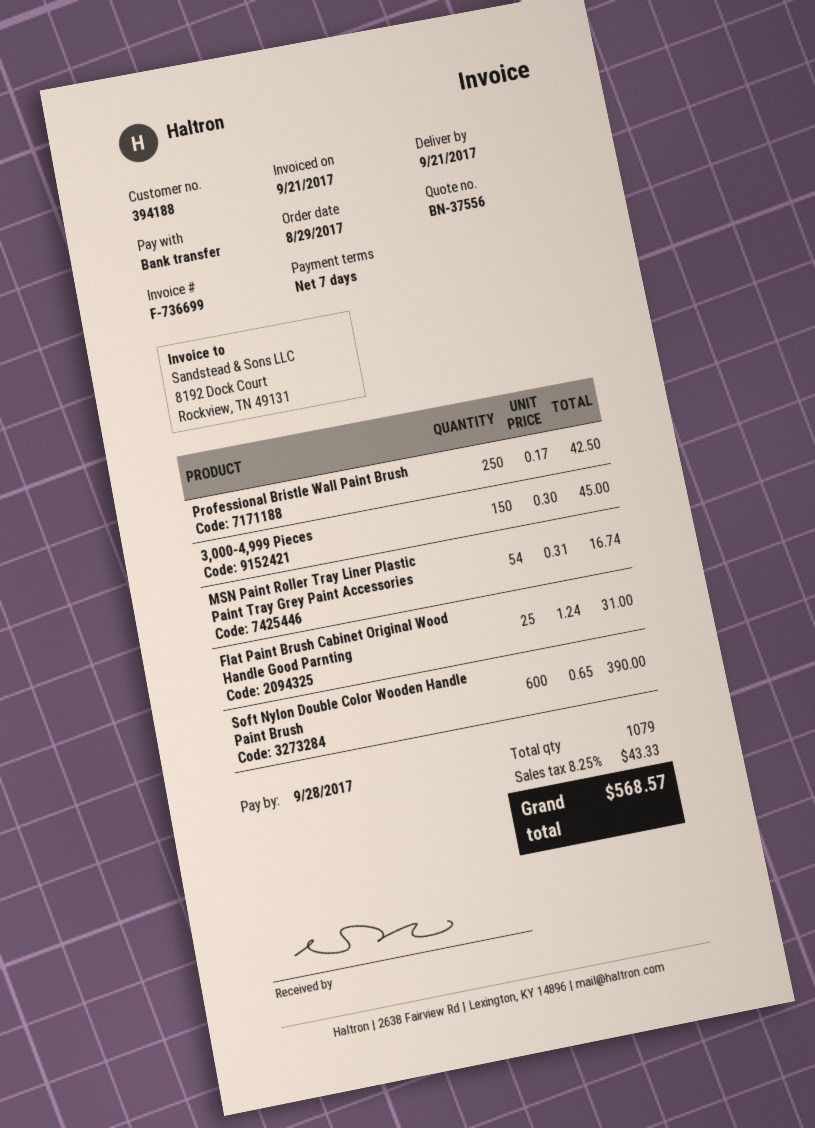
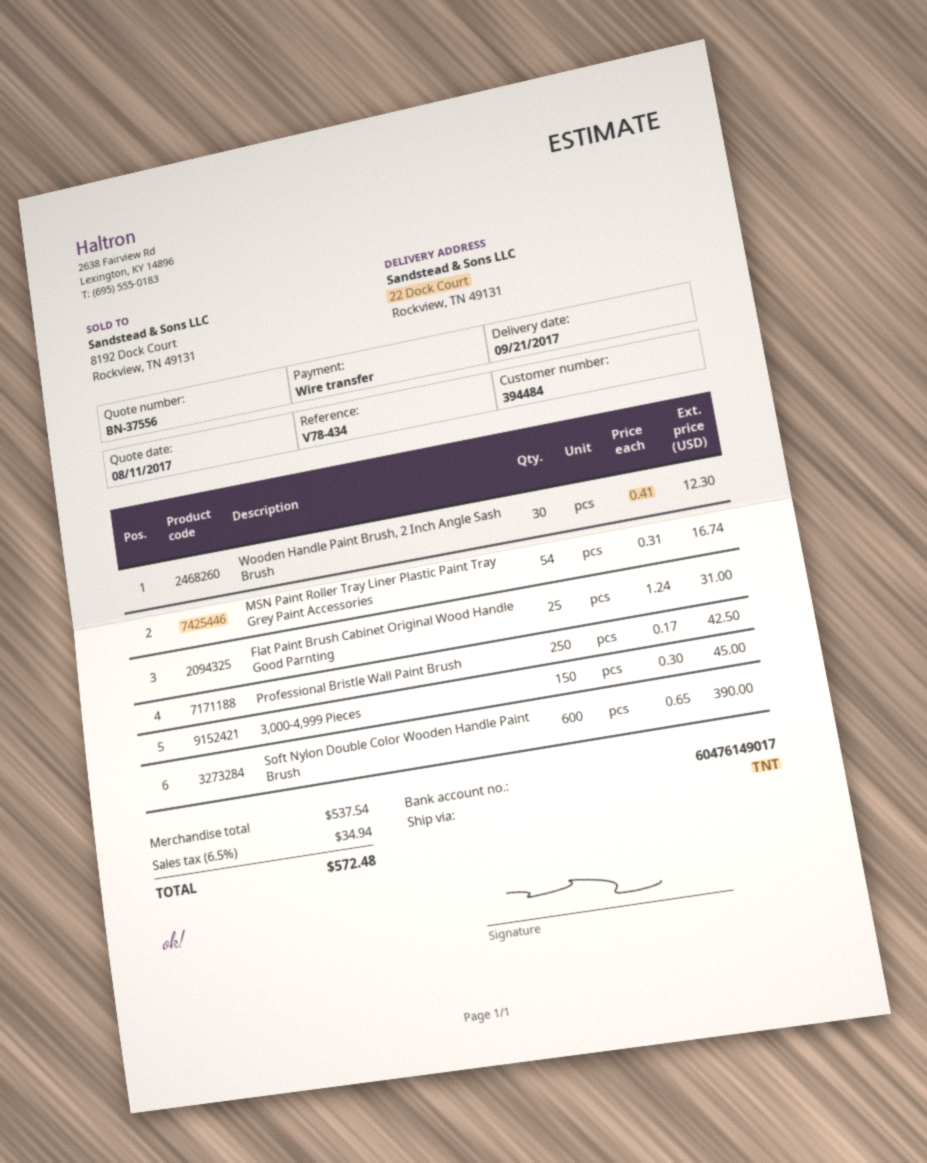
customer number: 394188 -> 394484
Wooden Handle Paint Brush, 2 Inch Angle Sash Brush: none -> 30 x 0.41 = 12.30
tax: 8.25% = 43.33 -> 6.5% = 34.94
total: 568.57 -> 572.48

